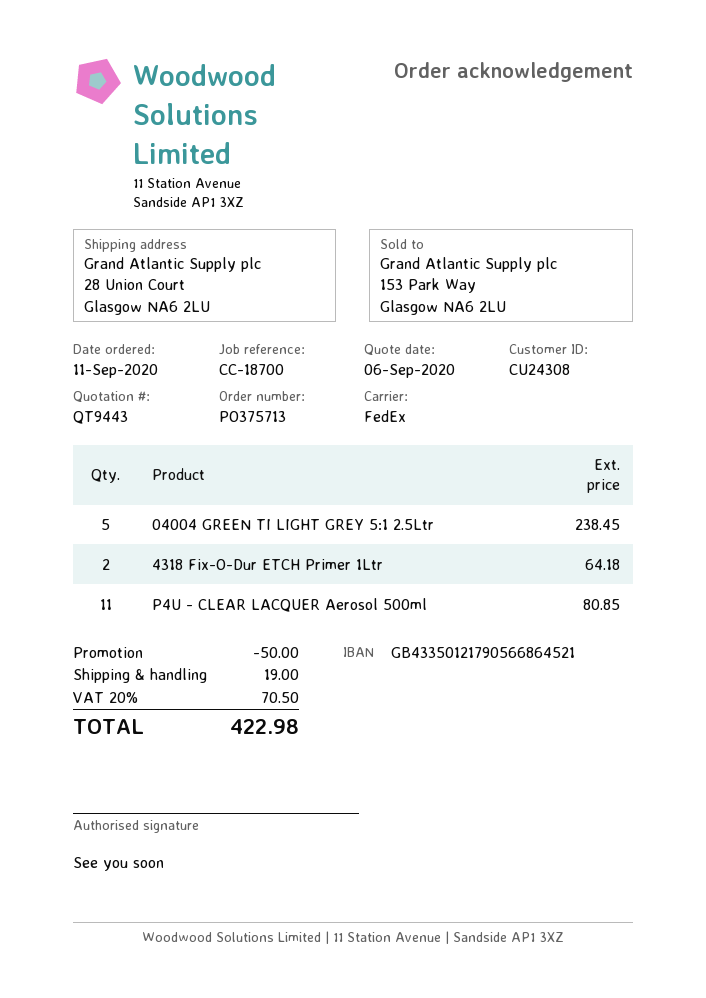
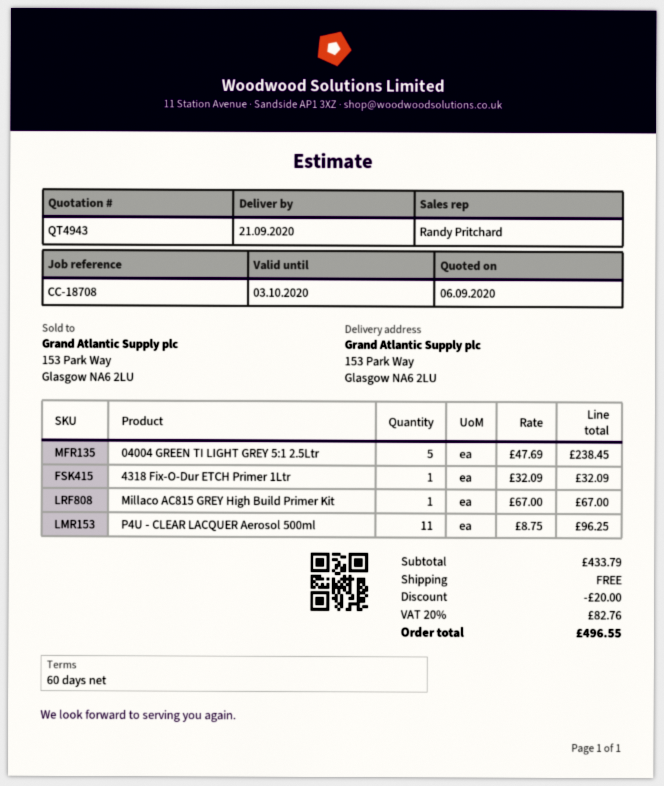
quote number: QT9443 -> QT4943
reference: CC-18700 -> CC-18708
ship to: 28 Union Court, Glasgow NA6 2LU -> 153 Park Way, Glasgow NA6 2LU
4318 Fix-O-Dur ETCH Primer 1Ltr: 2 for 64.18 -> 1 for 32.09
P4U - CLEAR LACQUER Aerosol 500ml: 11 for 80.85 -> 11 for 96.25
Millaco AC815 GREY High Build Primer Kit: none -> 1 for 67.00
discount: 50.00 -> 20.00
shipping: 19.00 -> 0.00
tax: 20% = 70.50 -> 20% = 82.76
total: 422.98 -> 496.55

